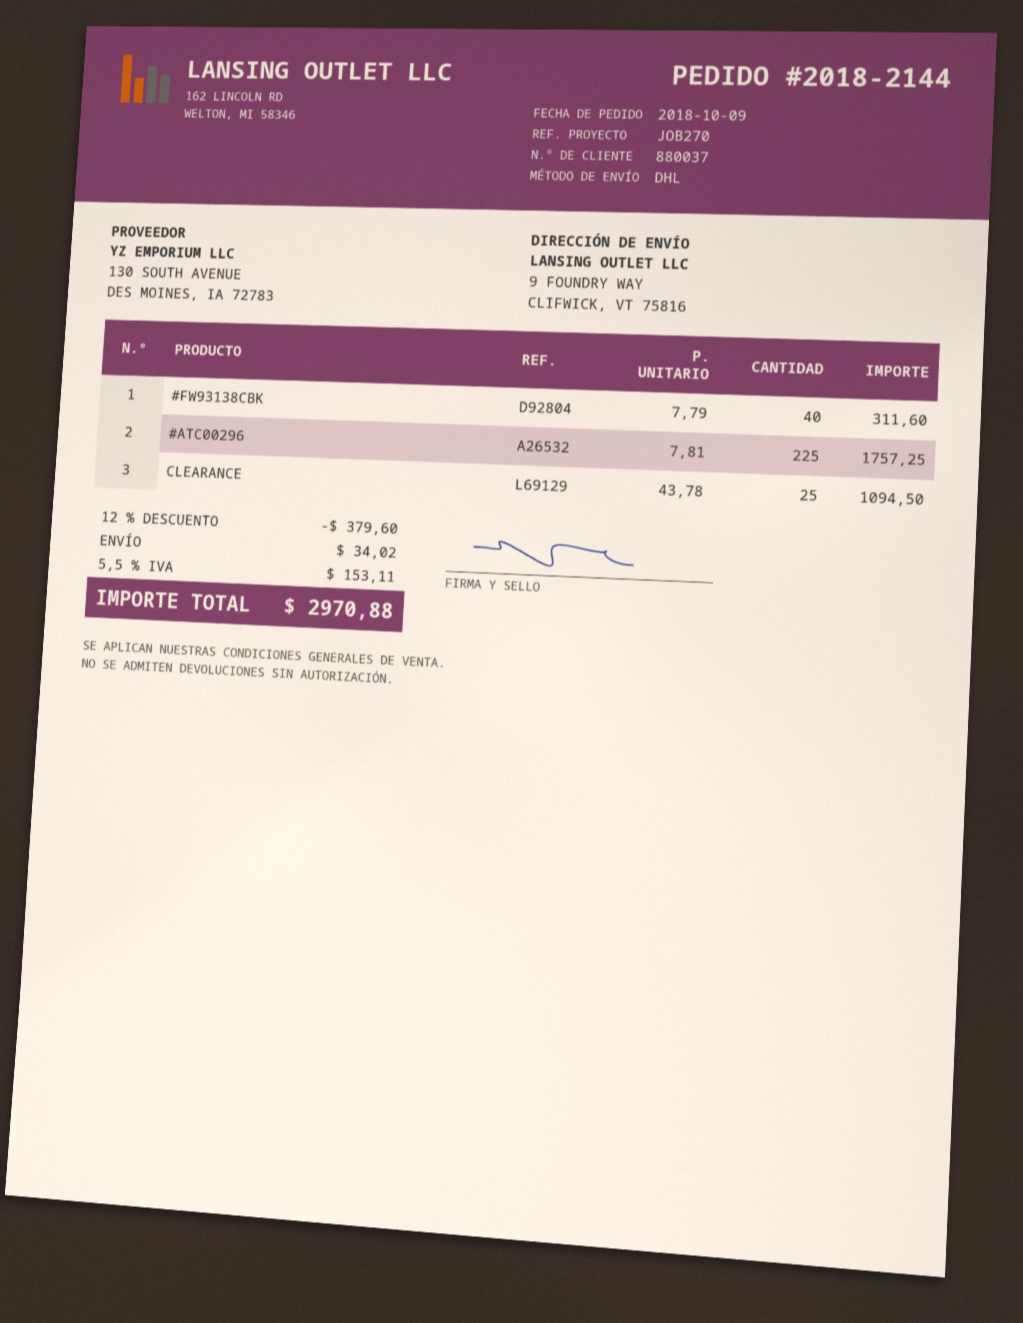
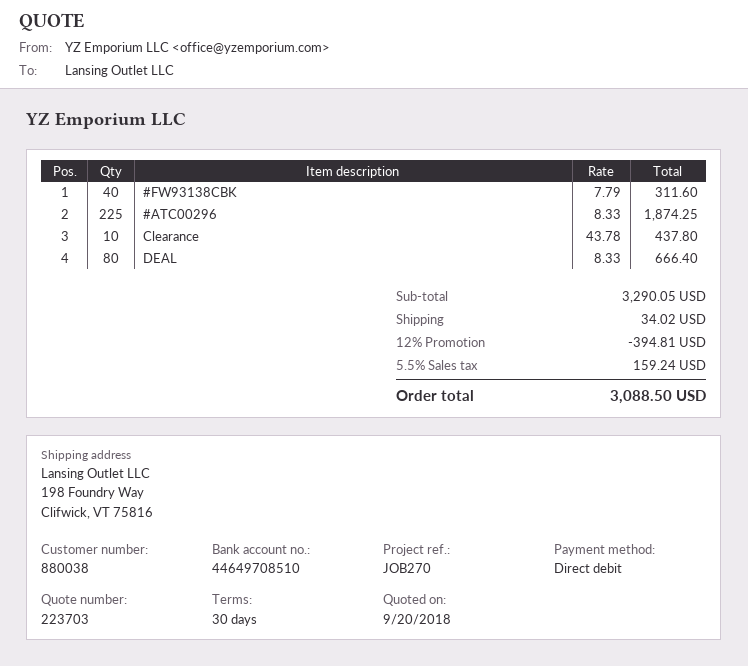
customer number: 880037 -> 880038
ship to: 9 FOUNDRY WAY, CLIFWICK, VT 75816 -> 198 Foundry Way, Clifwick, VT 75816
#ATC00296: 225 x 7.81 = 1757.25 -> 225 x 8.33 = 1874.25
CLEARANCE: 25 x 43.78 = 1094.50 -> 10 x 43.78 = 437.80
DEAL: none -> 80 x 8.33 = 666.40
discount: 12% = 379.60 -> 12% = 394.81
tax: 5.5% = 153.11 -> 5.5% = 159.24
total: 2970.88 -> 3088.50

